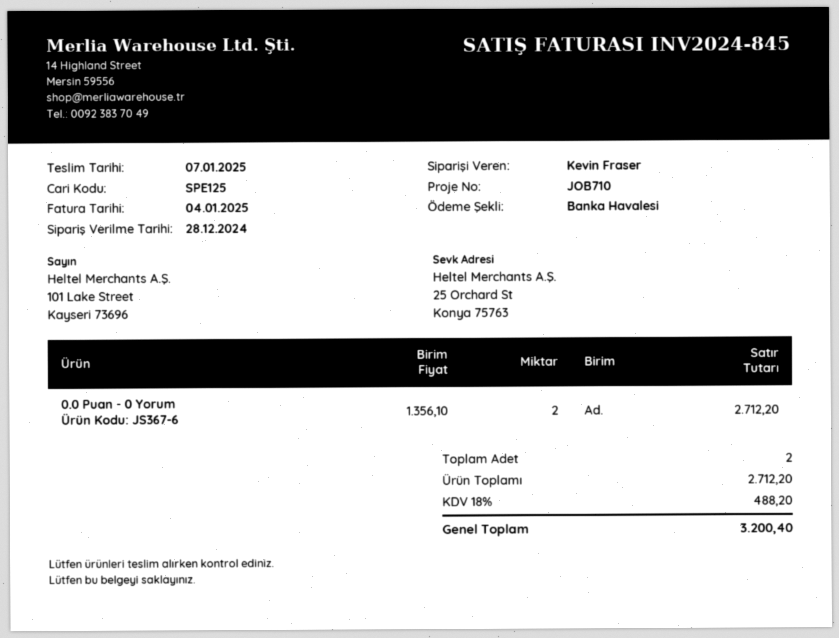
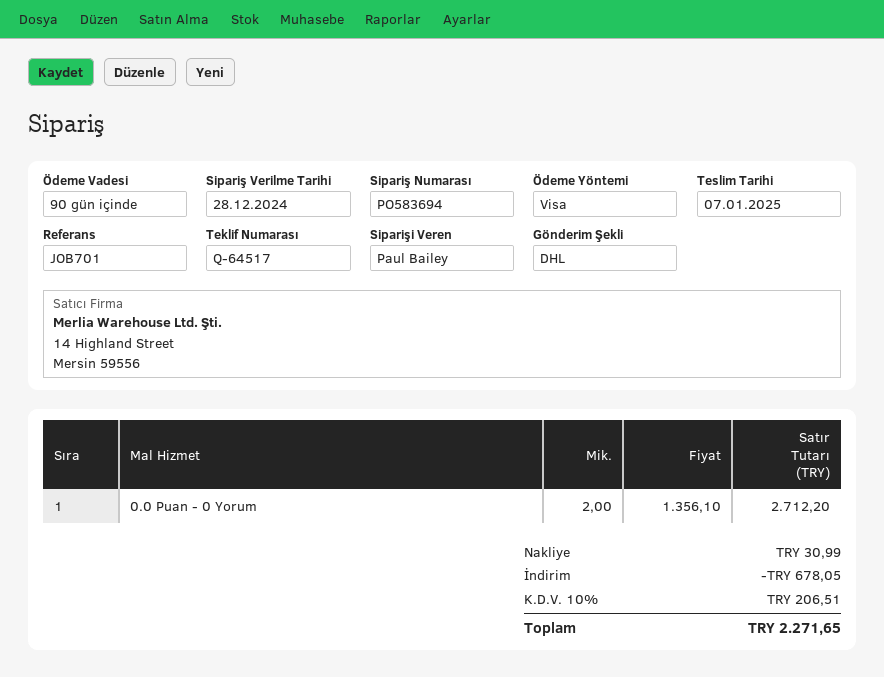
reference: JOB710 -> JOB701
ordered by: Kevin Fraser -> Paul Bailey
payment method: bank transfer -> Visa
discount: none -> 678.05
shipping: none -> 30.99
tax: 18% = 488.20 -> 10% = 206.51
total: 3200.40 -> 2271.65

